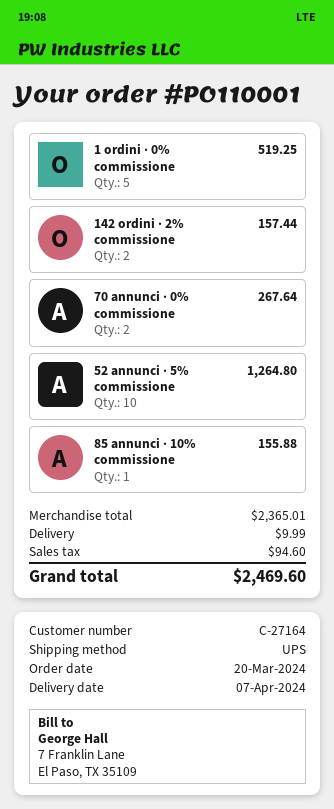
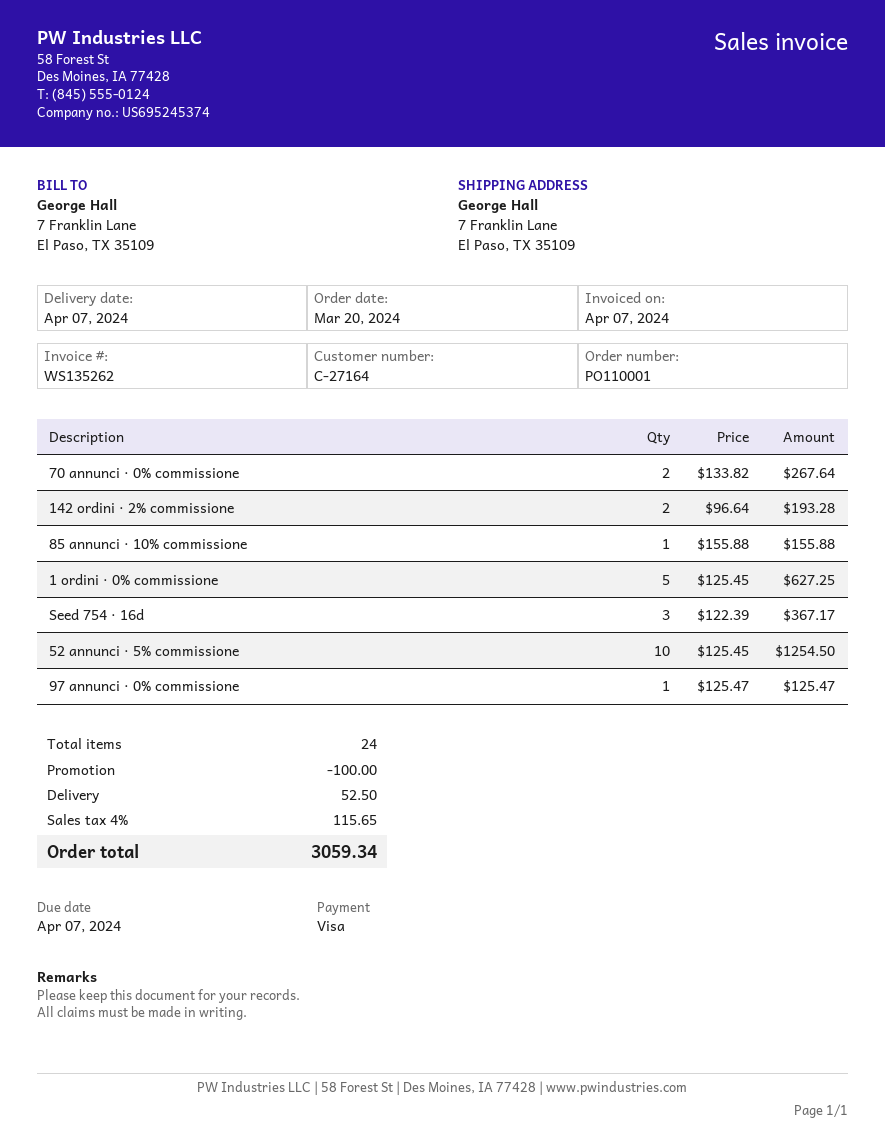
1 ordini · 0% commissione: 5 for 519.25 -> 5 for 627.25
142 ordini · 2% commissione: 2 for 157.44 -> 2 for 193.28
52 annunci · 5% commissione: 10 for 1264.80 -> 10 for 1254.50
Seed 754 · 16d: none -> 3 for 367.17
97 annunci · 0% commissione: none -> 1 for 125.47
discount: none -> 100.00
shipping: 9.99 -> 52.50
tax: 94.60 -> 115.65
total: 2469.60 -> 3059.34

